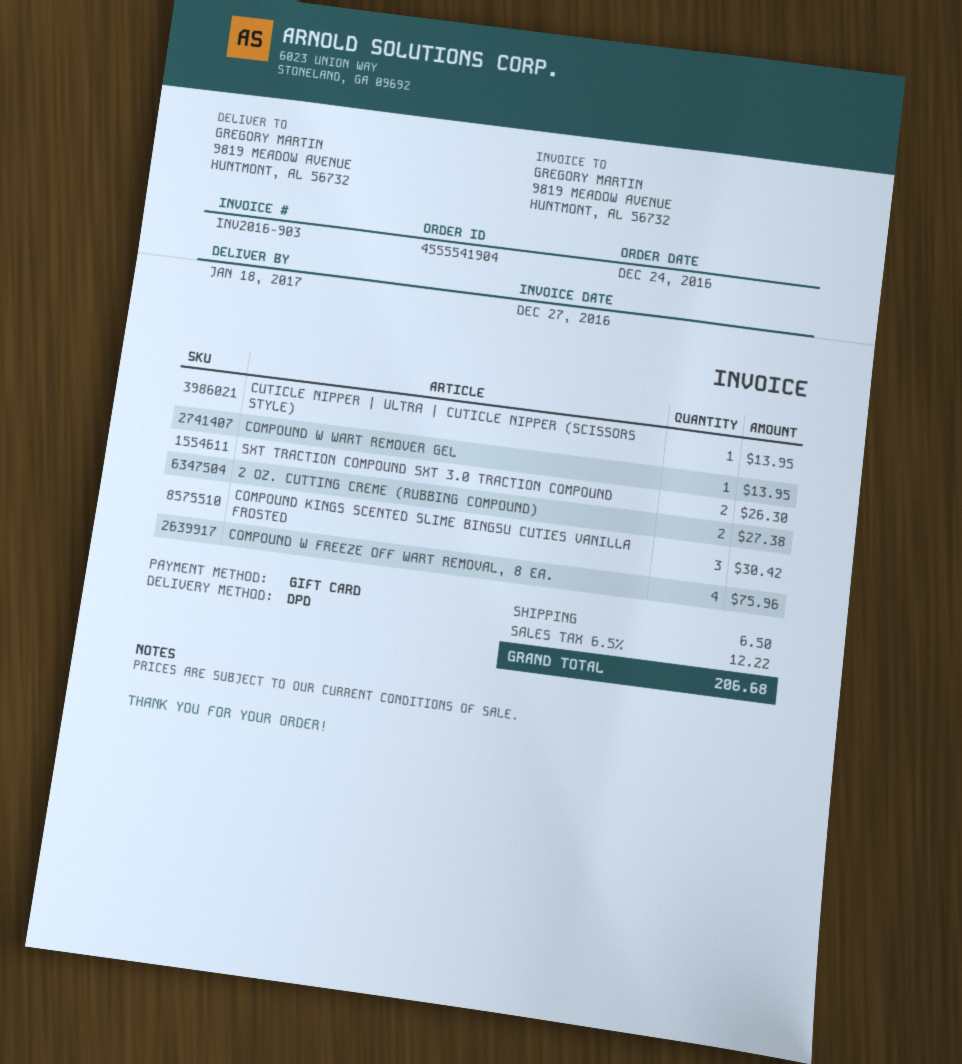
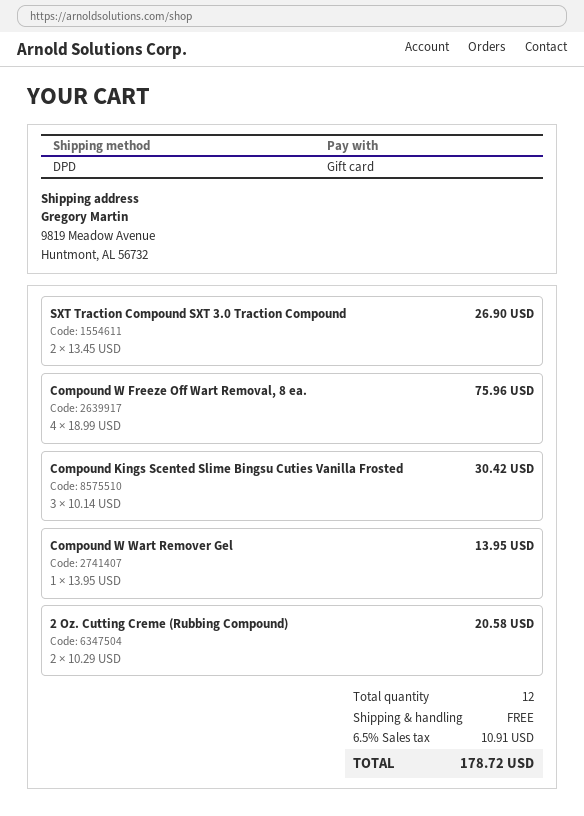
CUTICLE NIPPER | ULTRA | CUTICLE NIPPER (SCISSORS STYLE): 1 for 13.95 -> none
SXT TRACTION COMPOUND SXT 3.0 TRACTION COMPOUND: 2 for 26.30 -> 2 for 26.90
2 OZ. CUTTING CREME (RUBBING COMPOUND): 2 for 27.38 -> 2 for 20.58
shipping: 6.50 -> 0.00
tax: 6.5% = 12.22 -> 6.5% = 10.91
total: 206.68 -> 178.72

